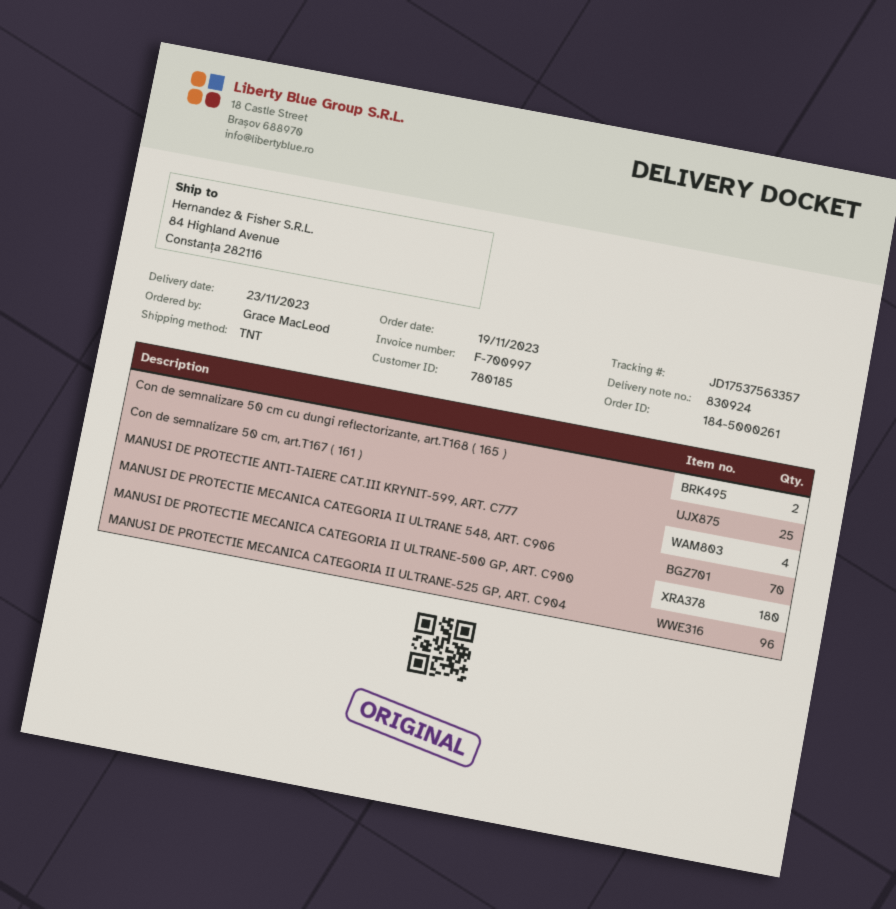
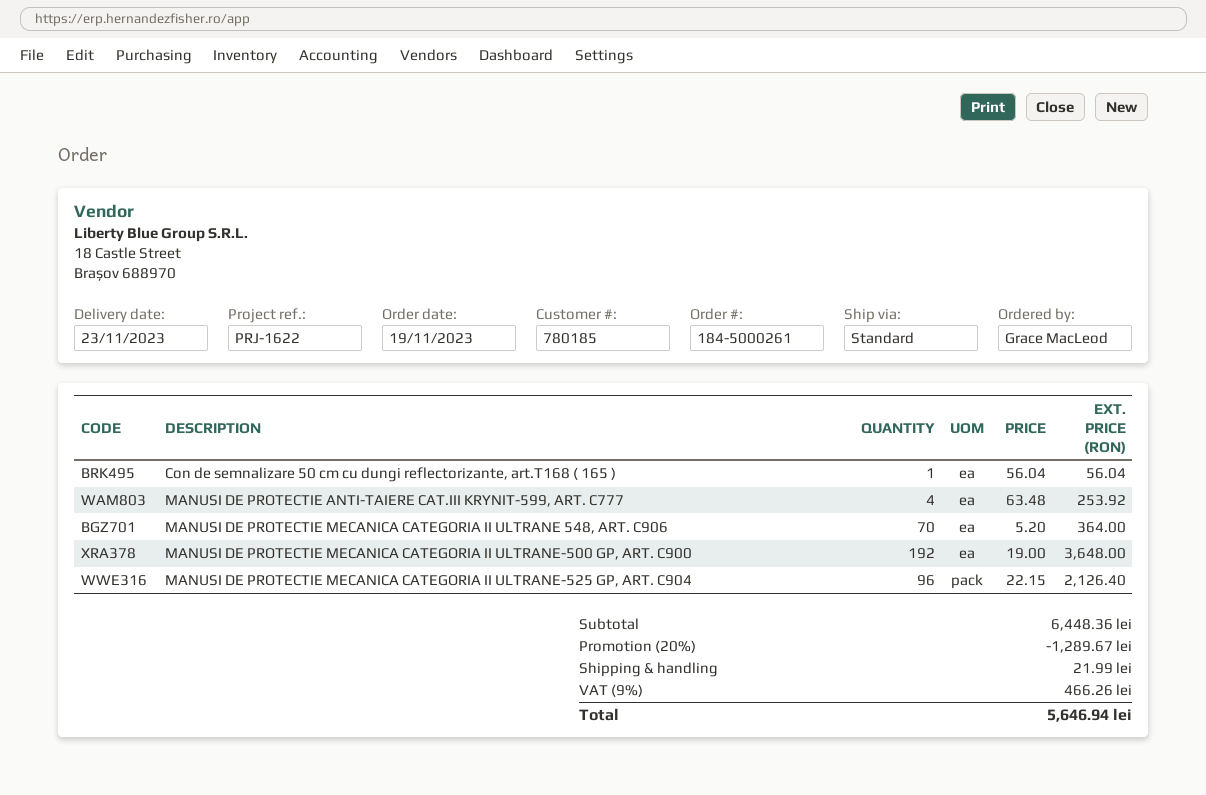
shipping method: TNT -> standard
Con de semnalizare 50 cm cu dungi reflectorizante, art.T168 ( 165 ): 2 -> 1
Con de semnalizare 50 cm, art.T167 ( 161 ): 25 -> none
MANUSI DE PROTECTIE MECANICA CATEGORIA II ULTRANE-500 GP, ART. C900: 180 -> 192

